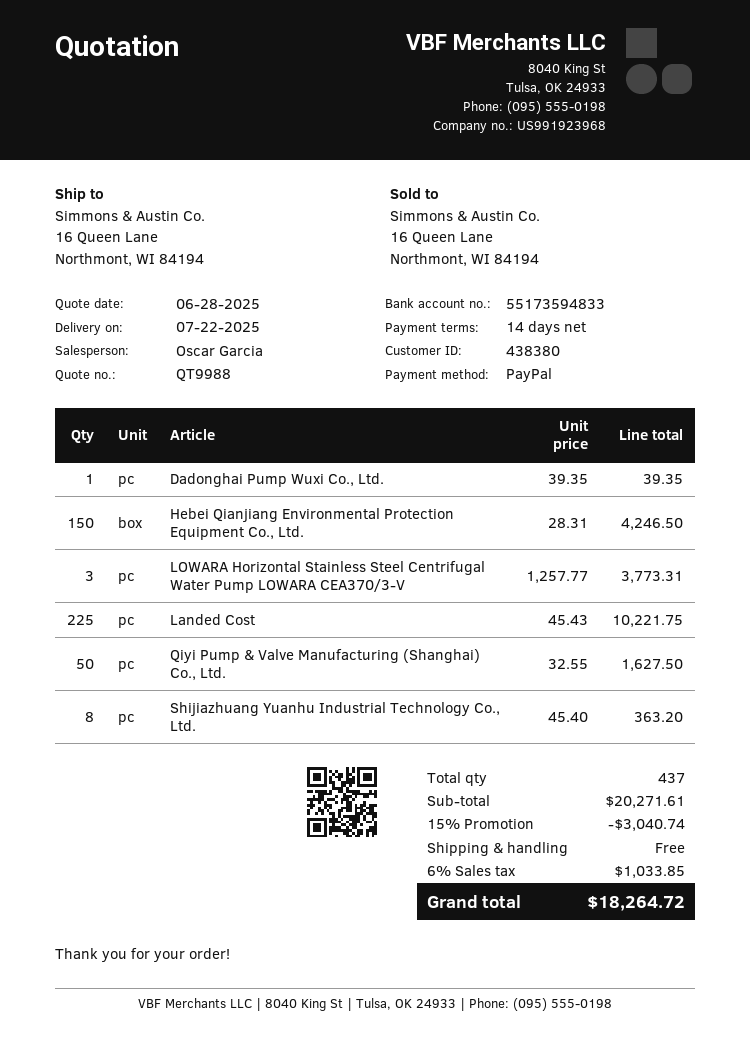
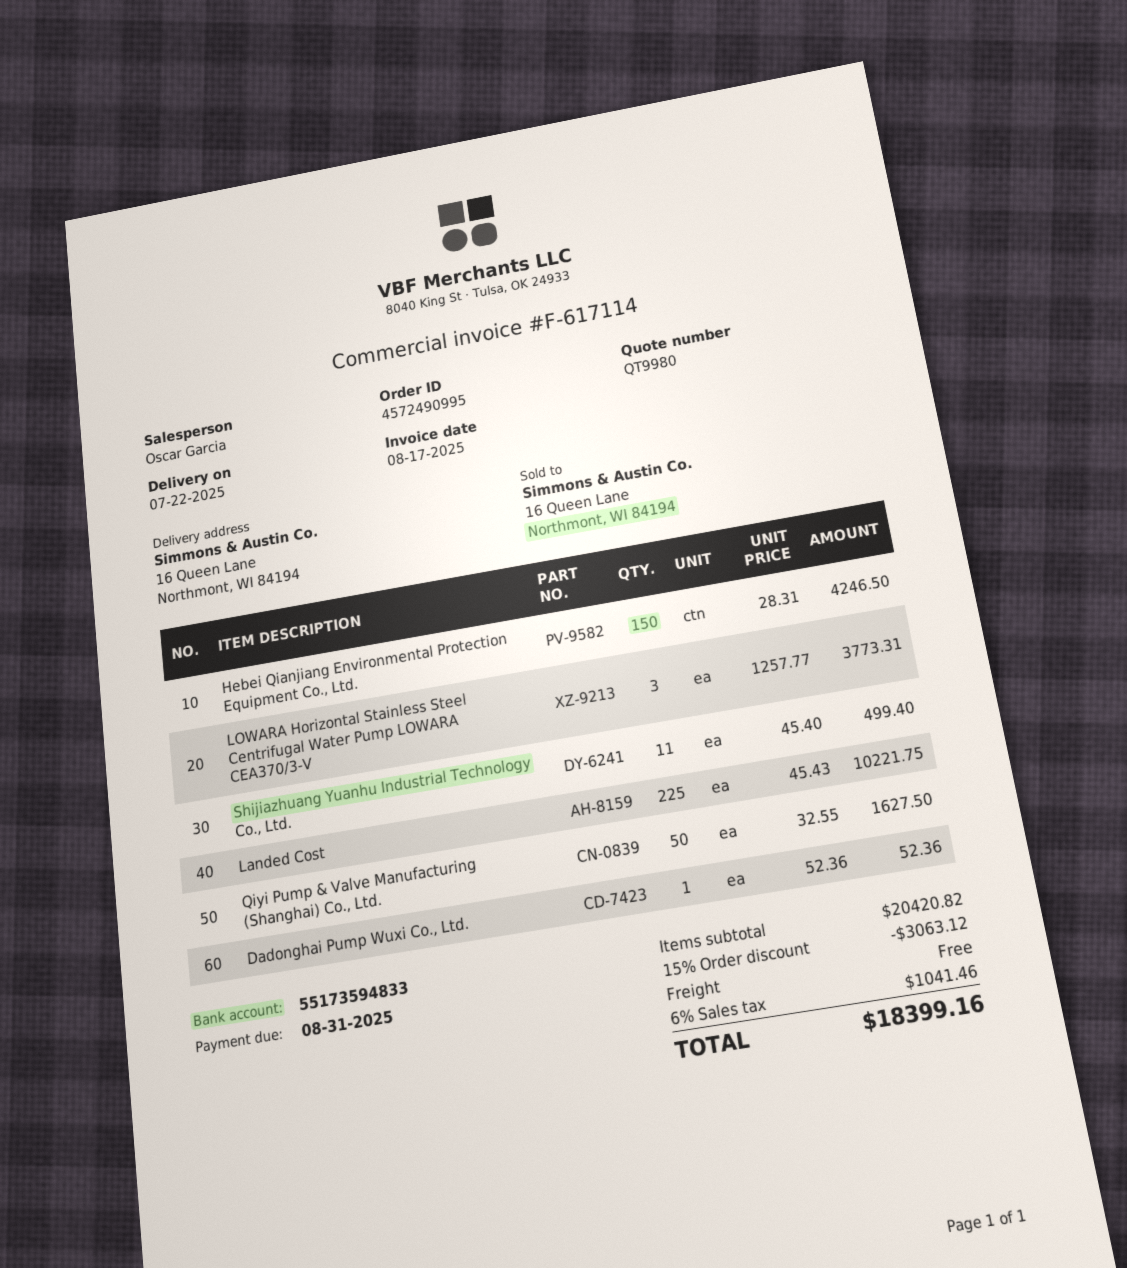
quote number: QT9988 -> QT9980
Dadonghai Pump Wuxi Co., Ltd.: 1 x 39.35 = 39.35 -> 1 x 52.36 = 52.36
Shijiazhuang Yuanhu Industrial Technology Co., Ltd.: 8 x 45.40 = 363.20 -> 11 x 45.40 = 499.40
subtotal: 20271.61 -> 20420.82
discount: 15% = 3040.74 -> 15% = 3063.12
tax: 6% = 1033.85 -> 6% = 1041.46
total: 18264.72 -> 18399.16

